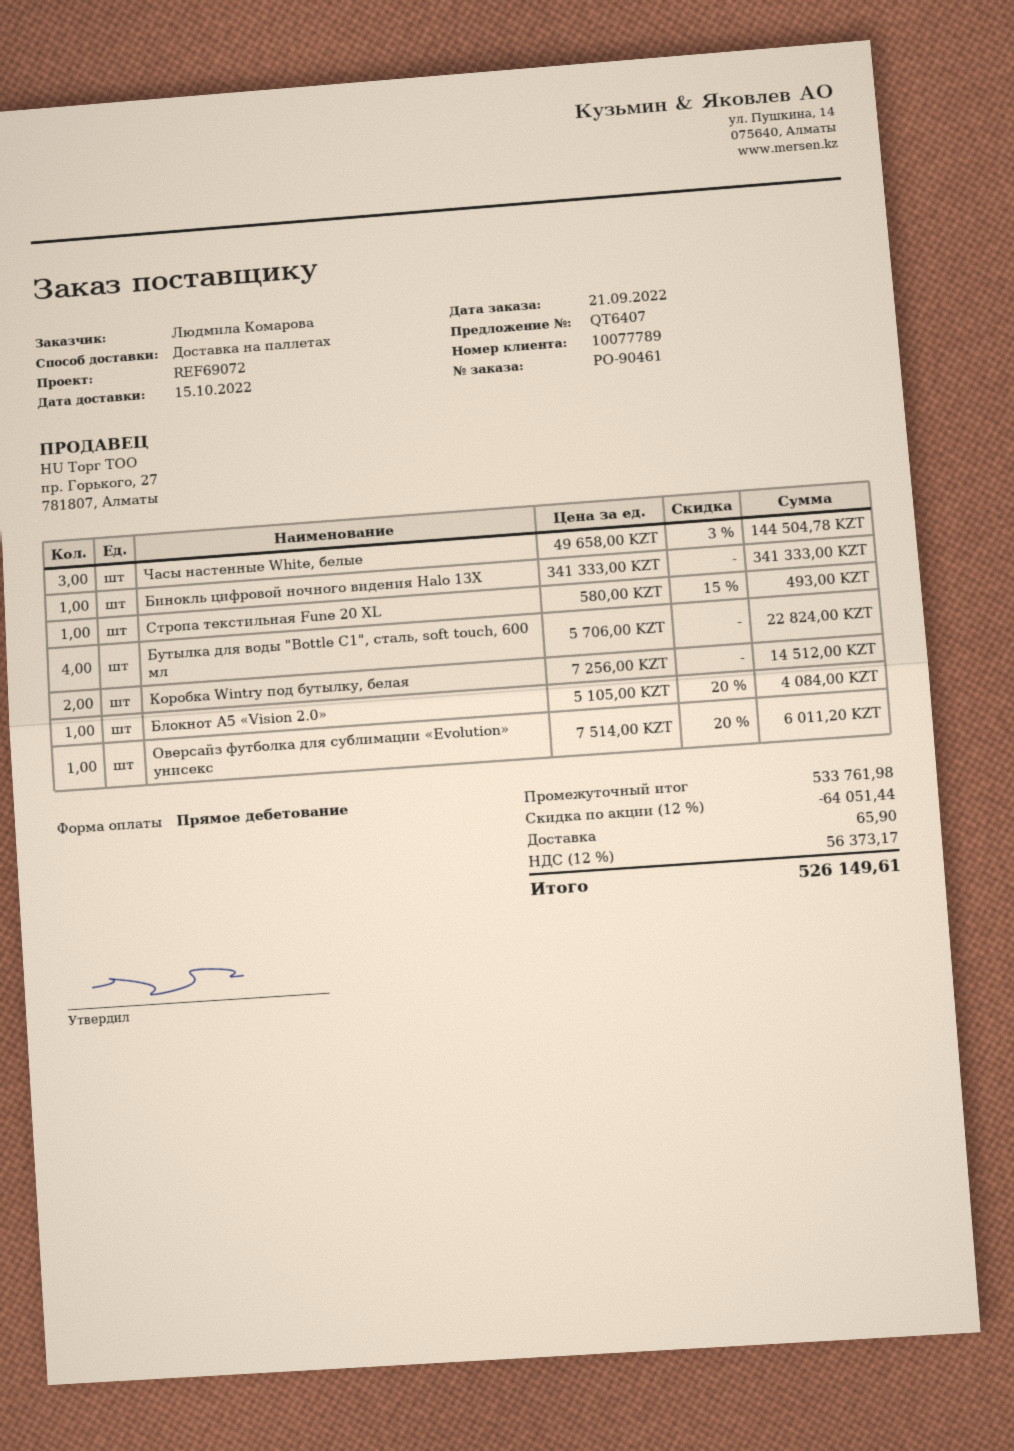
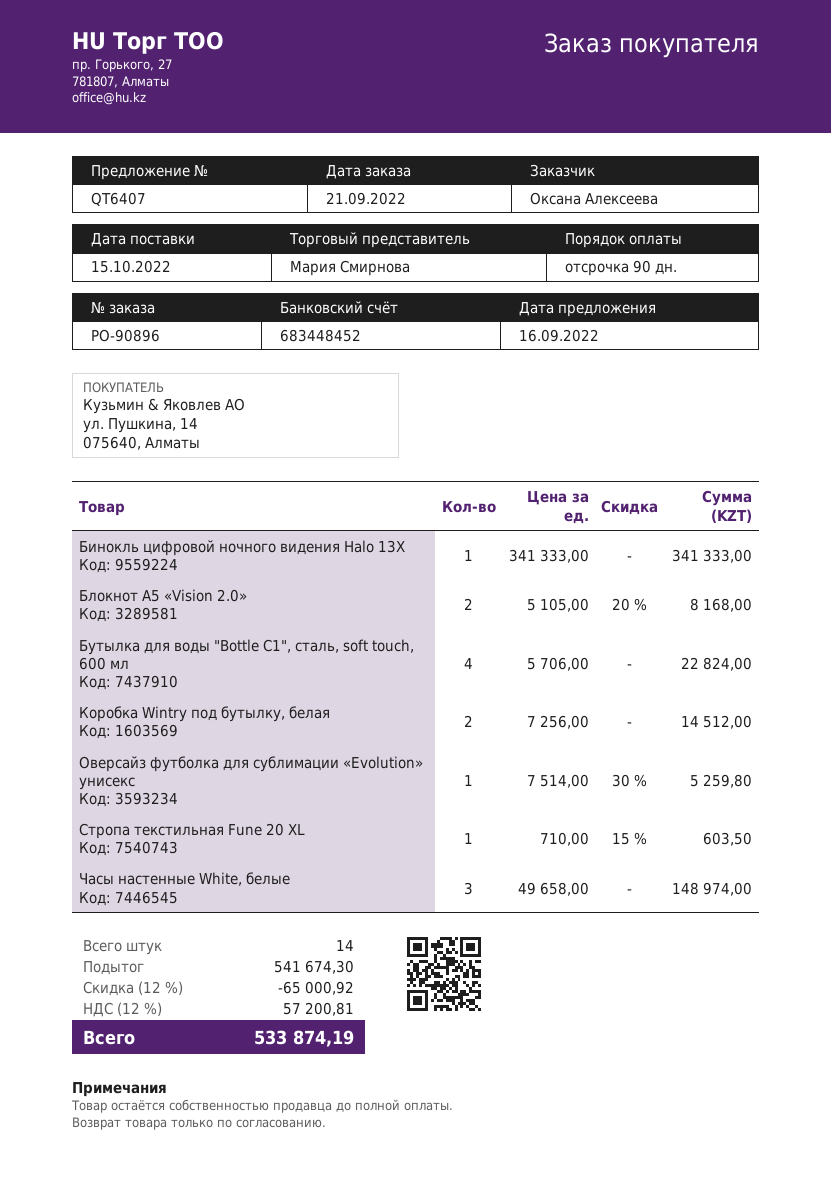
order number: PO-90461 -> PO-90896
ordered by: Людмила Комарова -> Оксана Алексеева
Часы настенные White, белые: 3 x 49658.00 - 3% = 144504.78 -> 3 x 49658.00 = 148974.00
Стропа текстильная Fune 20 XL: 1 x 580.00 - 15% = 493.00 -> 1 x 710.00 - 15% = 603.50
Блокнот А5 «Vision 2.0»: 1 x 5105.00 - 20% = 4084.00 -> 2 x 5105.00 - 20% = 8168.00
Оверсайз футболка для сублимации «Evolution» унисекс: 1 x 7514.00 - 20% = 6011.20 -> 1 x 7514.00 - 30% = 5259.80
subtotal: 533761.98 -> 541674.30
discount: 12% = 64051.44 -> 12% = 65000.92
shipping: 65.90 -> none
tax: 12% = 56373.17 -> 12% = 57200.81
total: 526149.61 -> 533874.19

